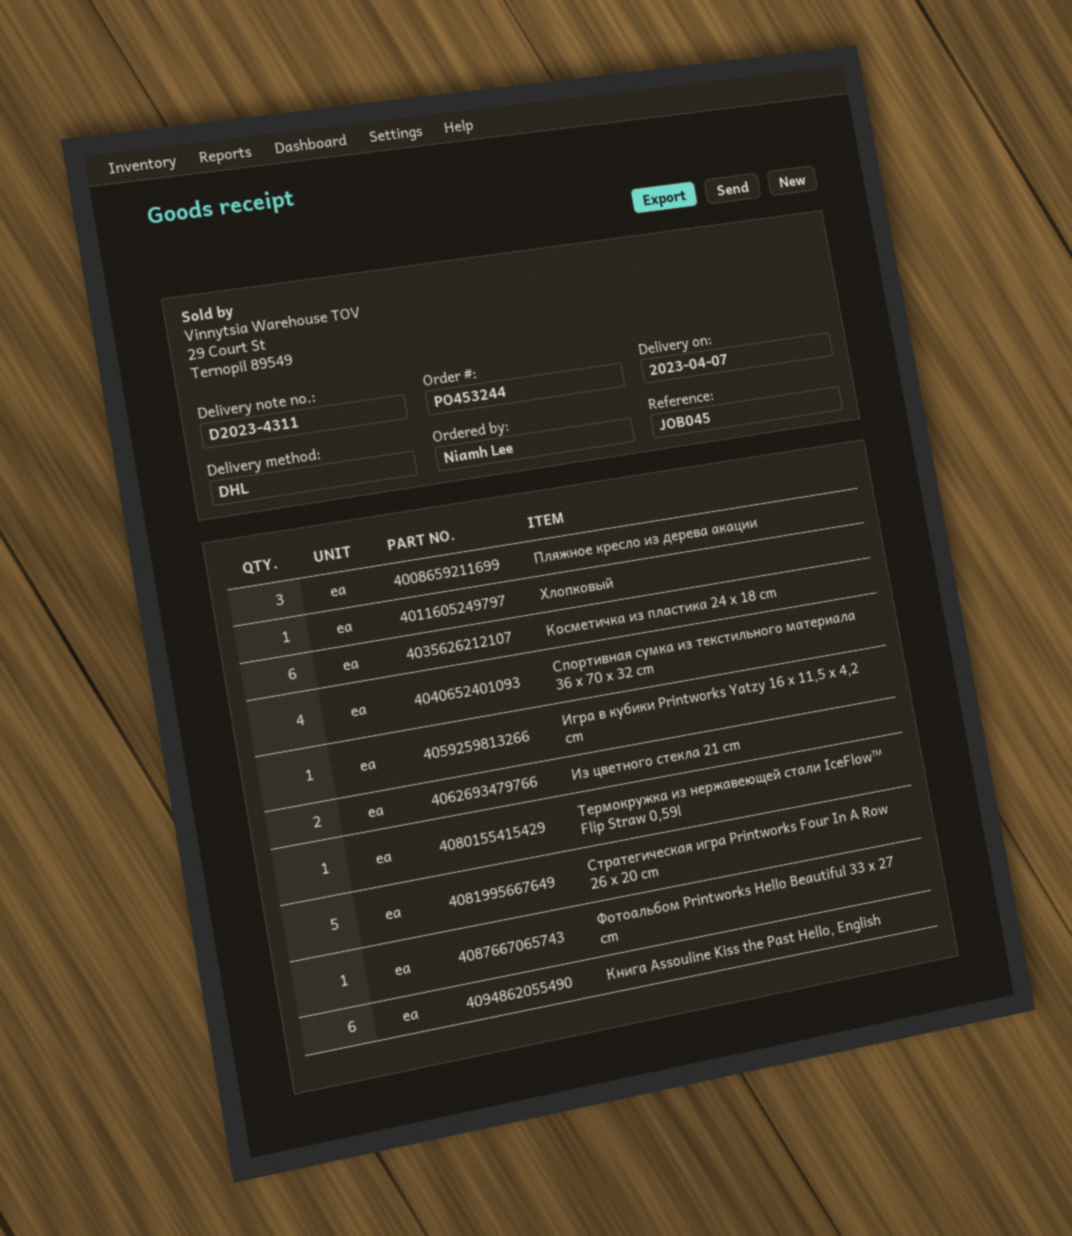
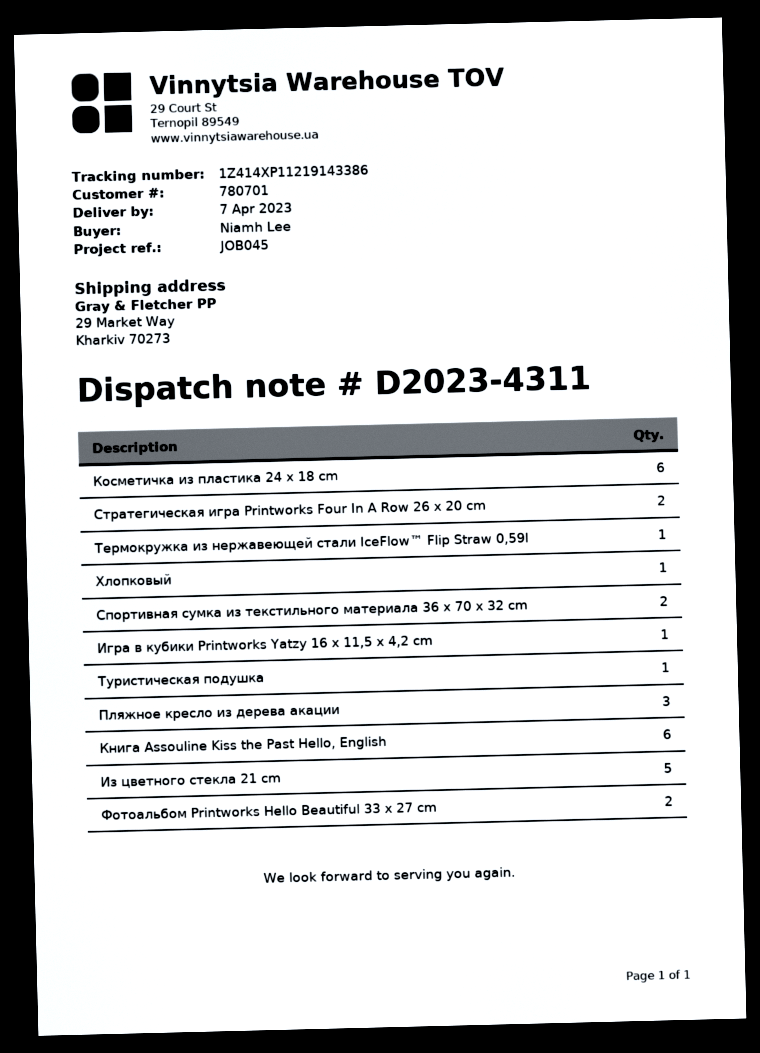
Спортивная сумка из текстильного материала 36 x 70 x 32 cm: 4 -> 2
Из цветного стекла 21 cm: 2 -> 5
Стратегическая игра Printworks Four In A Row 26 x 20 cm: 5 -> 2
Фотоальбом Printworks Hello Beautiful 33 x 27 cm: 1 -> 2
Туристическая подушка: none -> 1

